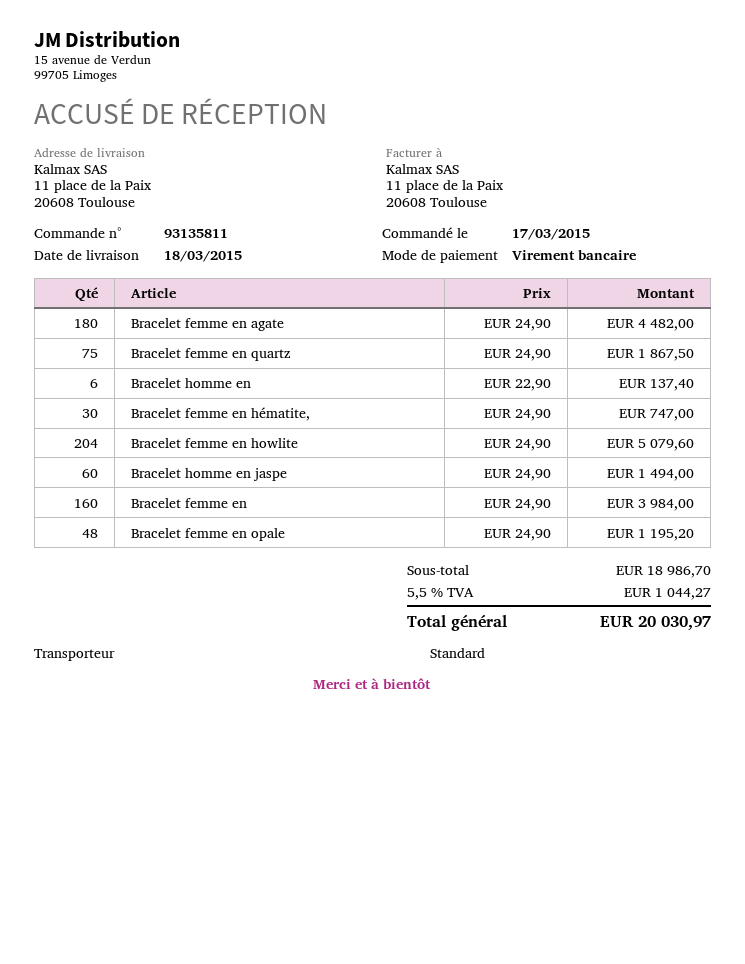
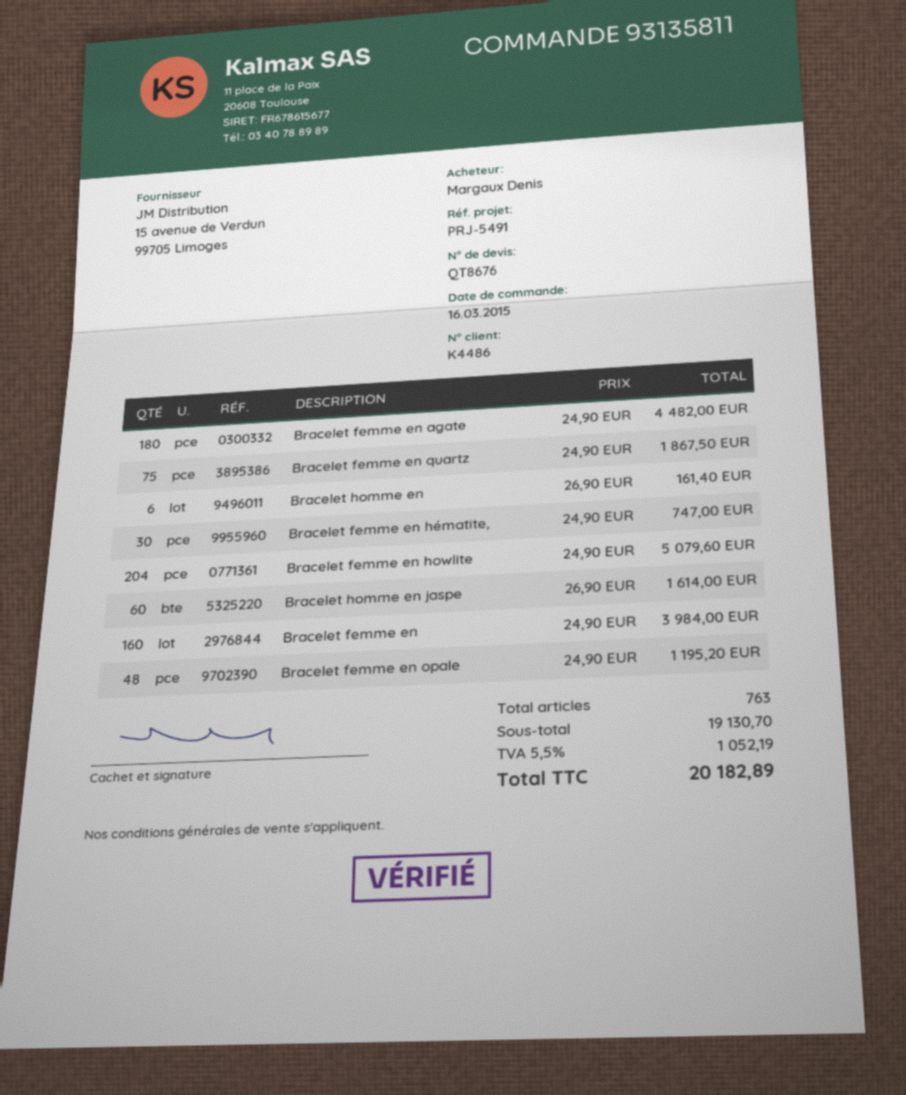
order date: 2015-03-17 -> 2015-03-16
Bracelet homme en: 6 x 22.90 = 137.40 -> 6 x 26.90 = 161.40
Bracelet homme en jaspe: 60 x 24.90 = 1494.00 -> 60 x 26.90 = 1614.00
subtotal: 18986.70 -> 19130.70
tax: 5.5% = 1044.27 -> 5.5% = 1052.19
total: 20030.97 -> 20182.89

